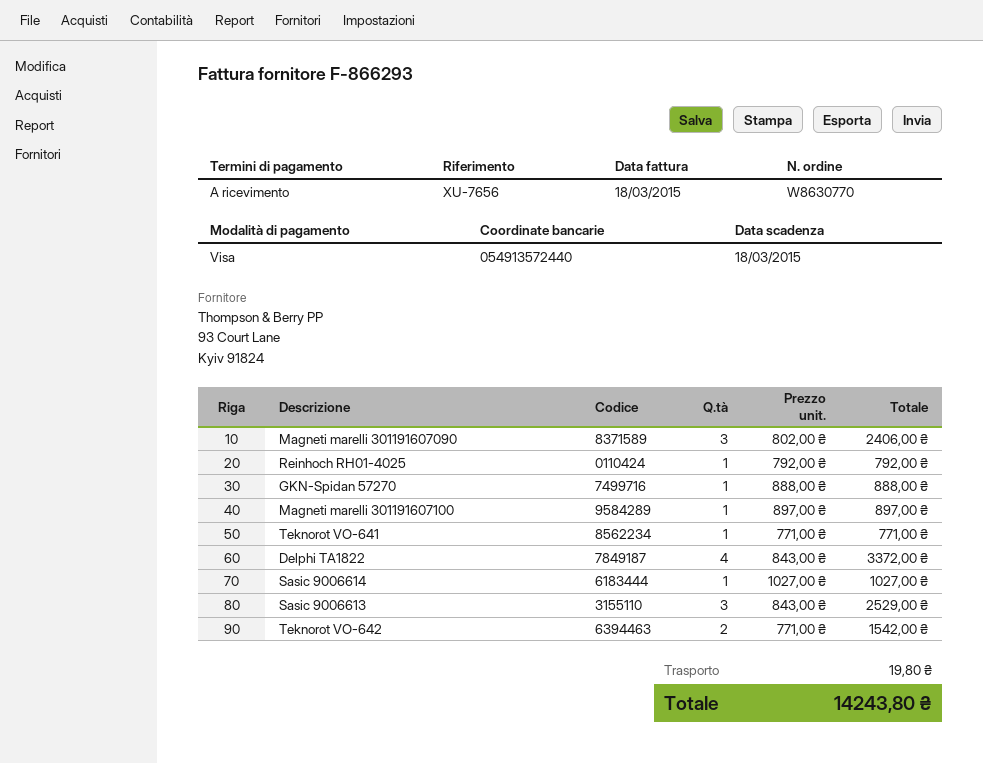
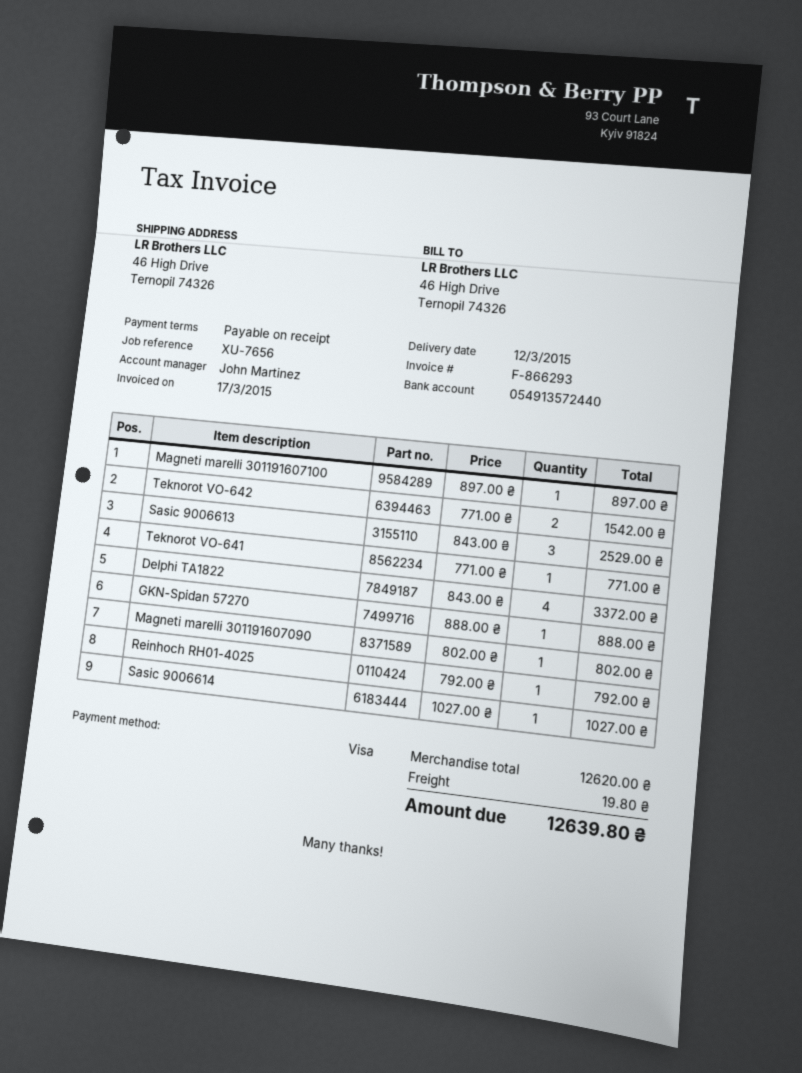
invoice date: 2015-03-18 -> 2015-03-17
Magneti marelli 301191607090: 3 x 802.00 = 2406.00 -> 1 x 802.00 = 802.00
total: 14243.80 -> 12639.80

